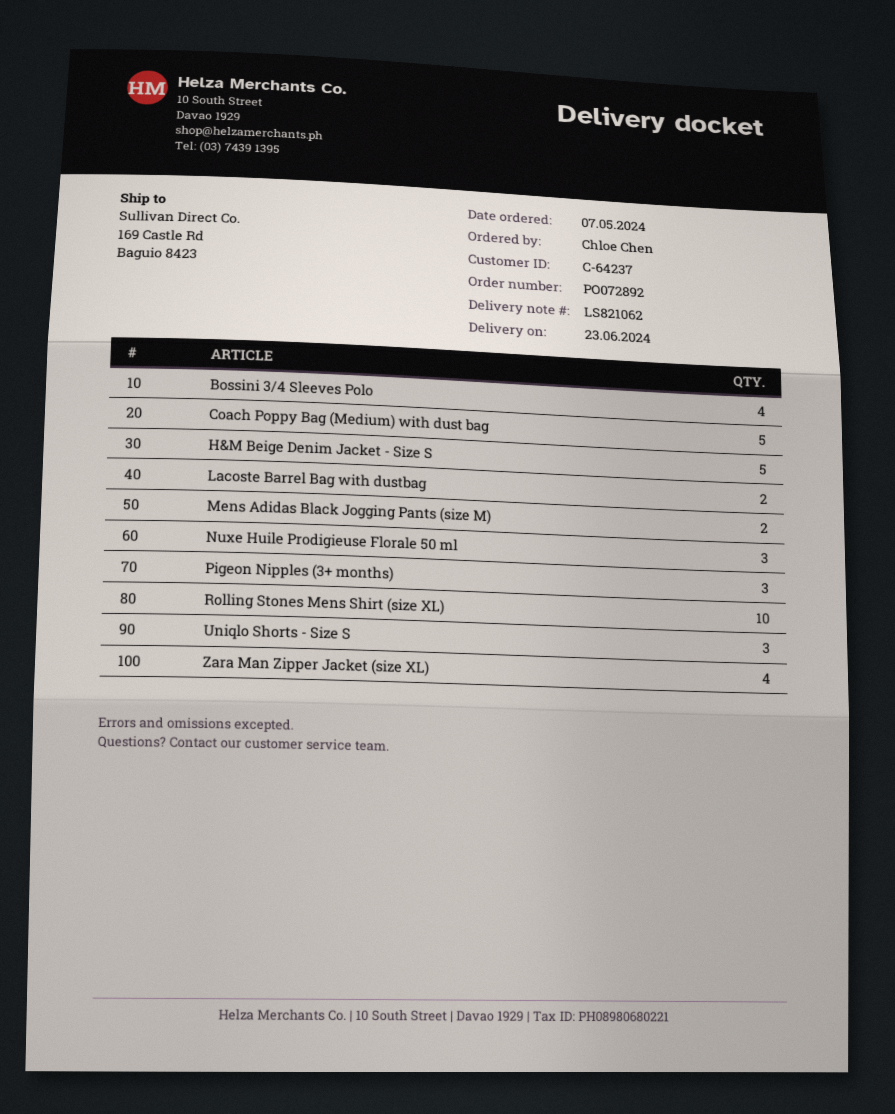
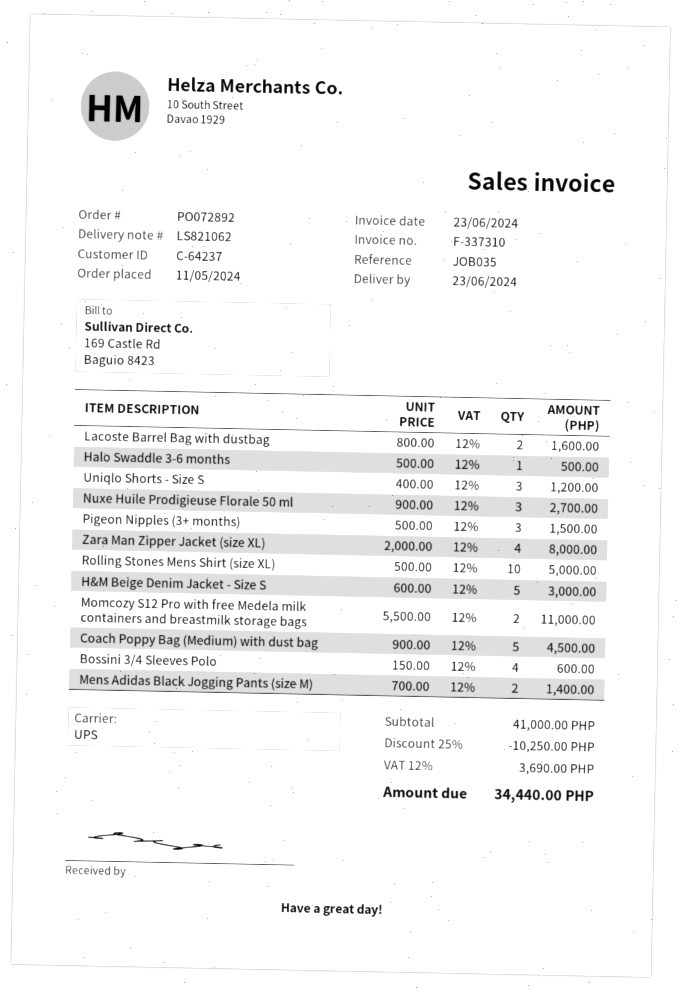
order date: 2024-05-07 -> 2024-05-11
Halo Swaddle 3-6 months: none -> 1
Momcozy S12 Pro with free Medela milk containers and breastmilk storage bags: none -> 2

